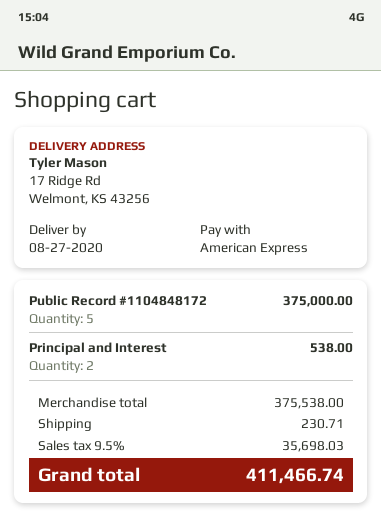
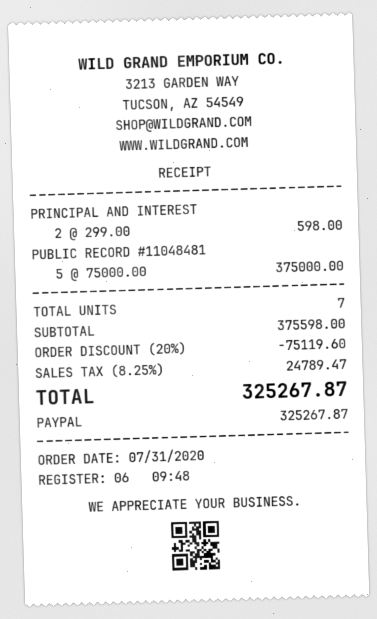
payment method: American Express -> PayPal
Principal and Interest: 2 for 538.00 -> 2 for 598.00
subtotal: 375538.00 -> 375598.00
discount: none -> 20% = 75119.60
shipping: 230.71 -> none
tax: 9.5% = 35698.03 -> 8.25% = 24789.47
total: 411466.74 -> 325267.87

